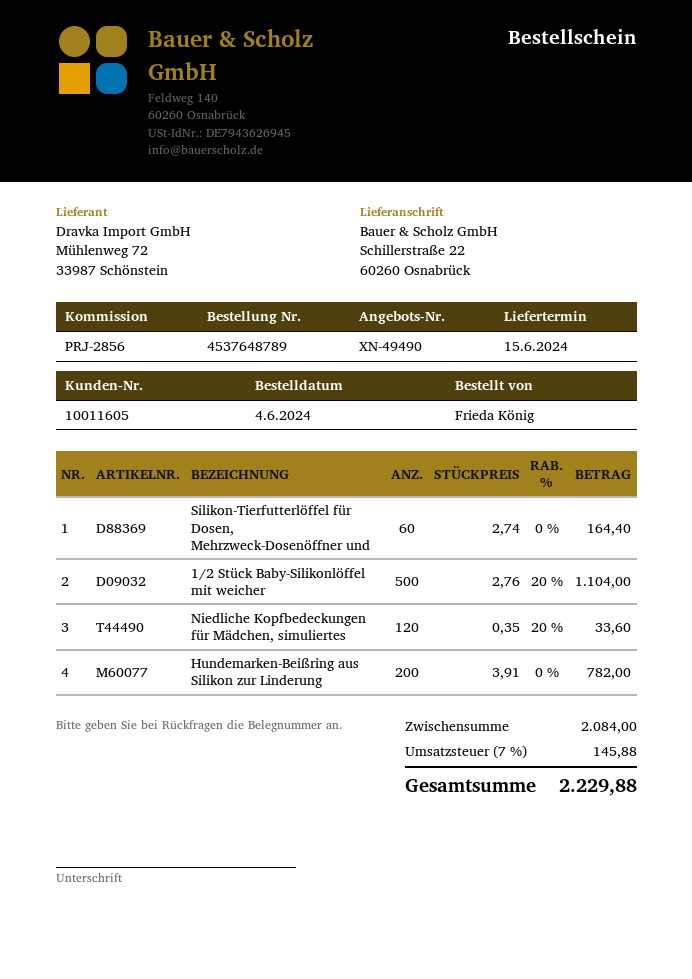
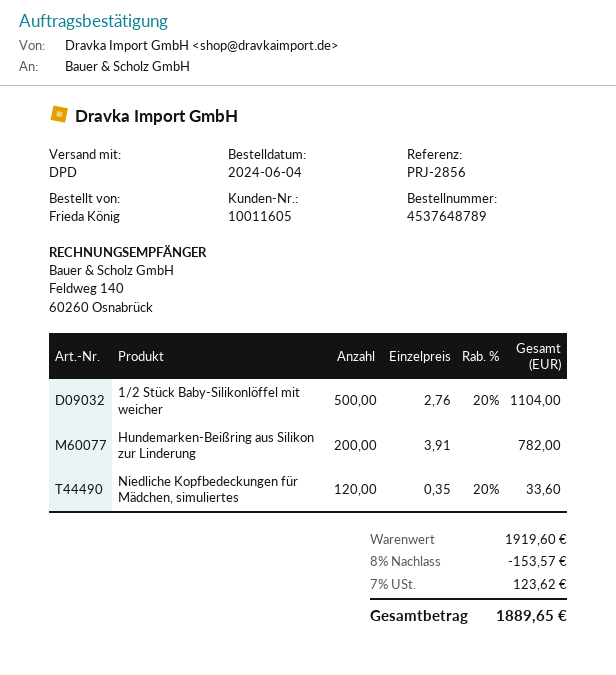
Silikon-Tierfutterlöffel für Dosen, Mehrzweck-Dosenöffner und: 60 x 2.74 = 164.40 -> none
subtotal: 2084.00 -> 1919.60
discount: none -> 8% = 153.57
tax: 7% = 145.88 -> 7% = 123.62
total: 2229.88 -> 1889.65

